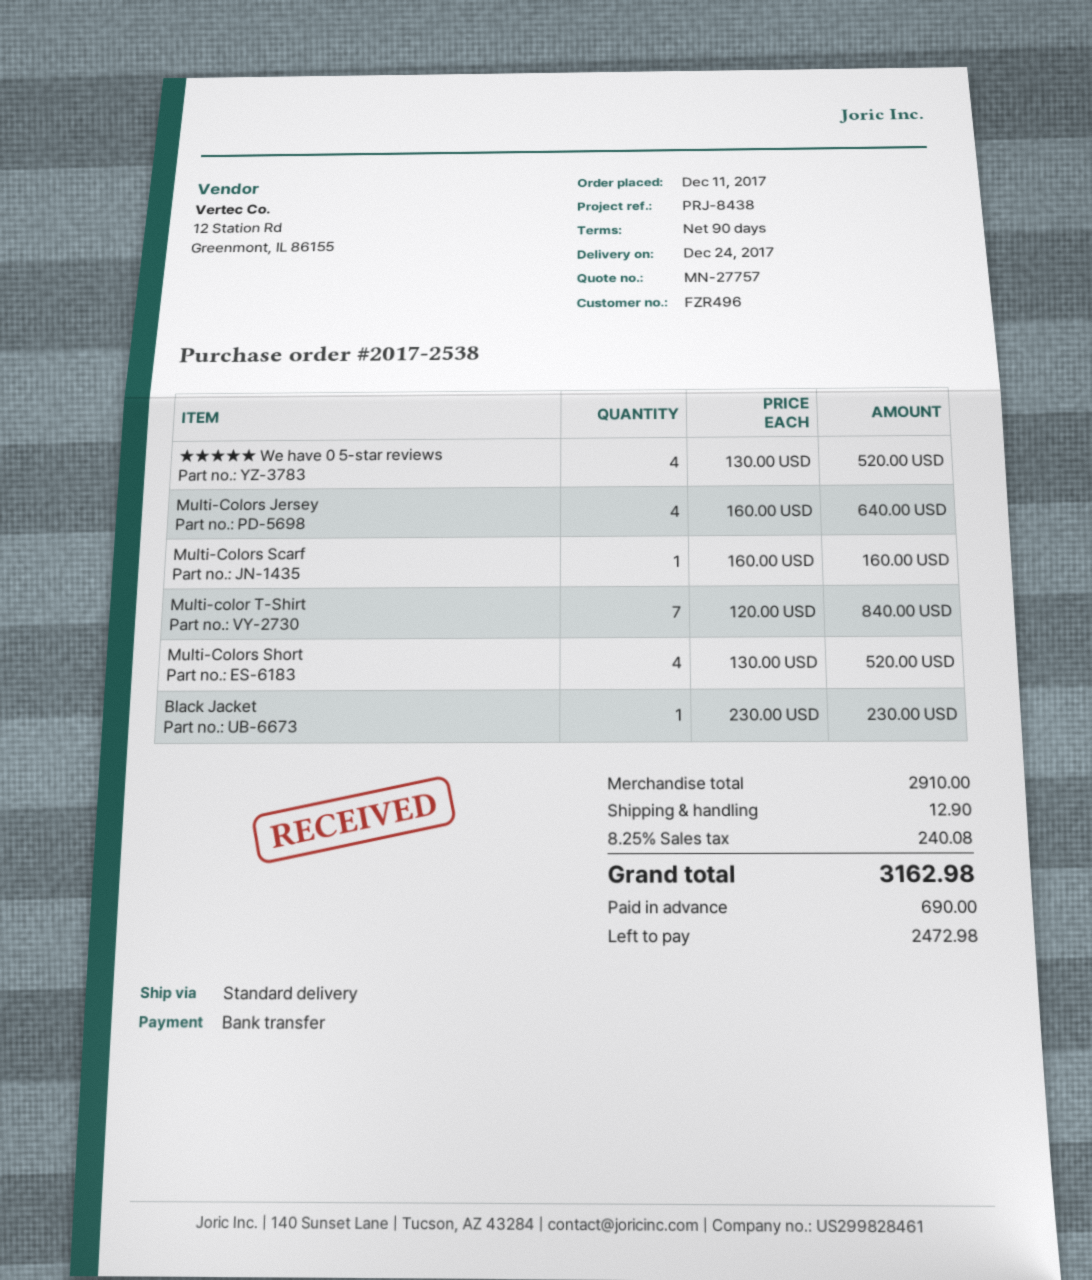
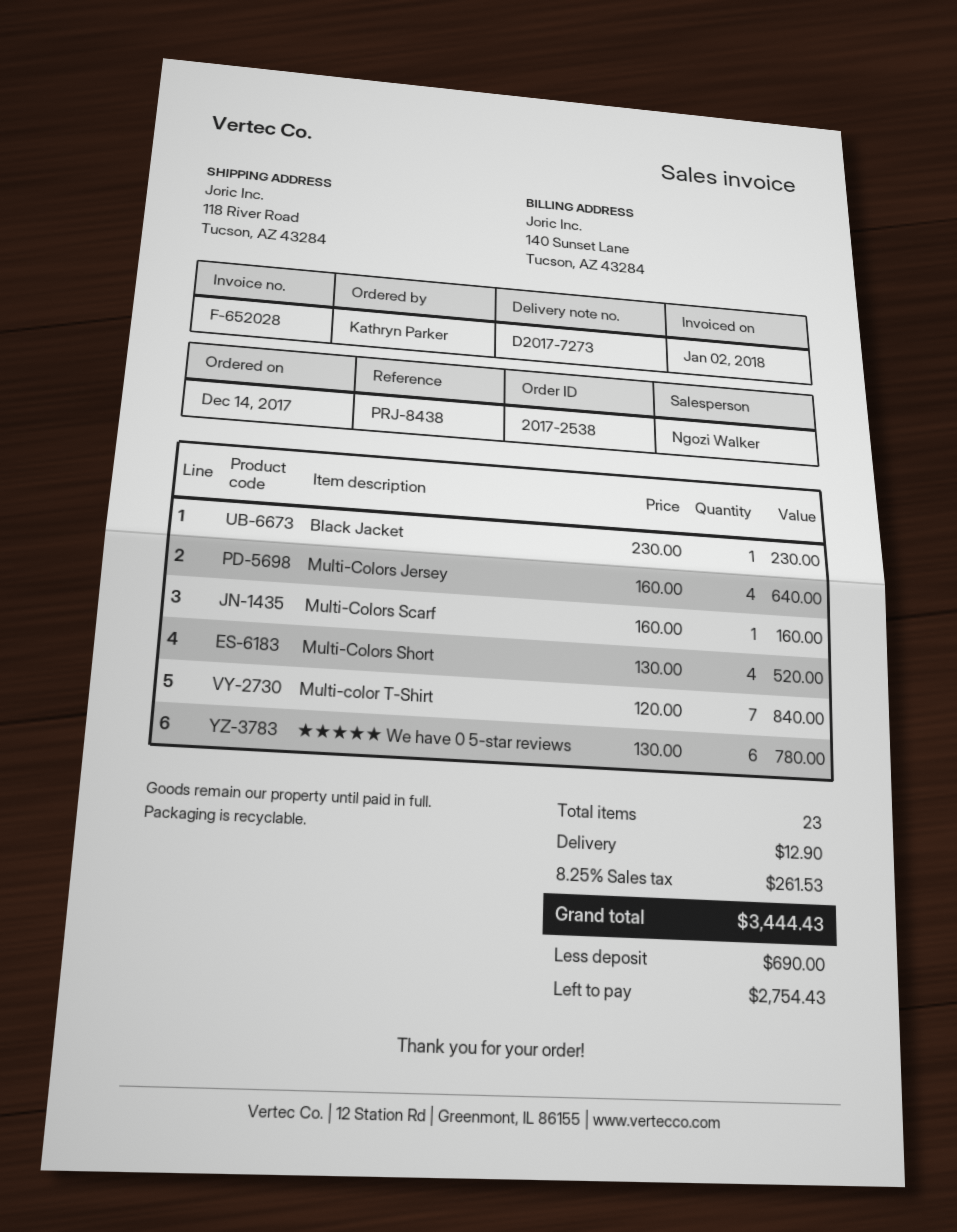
order date: 2017-12-11 -> 2017-12-14
★★★★★ We have 0 5-star reviews: 4 x 130.00 = 520.00 -> 6 x 130.00 = 780.00
tax: 8.25% = 240.08 -> 8.25% = 261.53
total: 3162.98 -> 3444.43
balance: 2472.98 -> 2754.43

